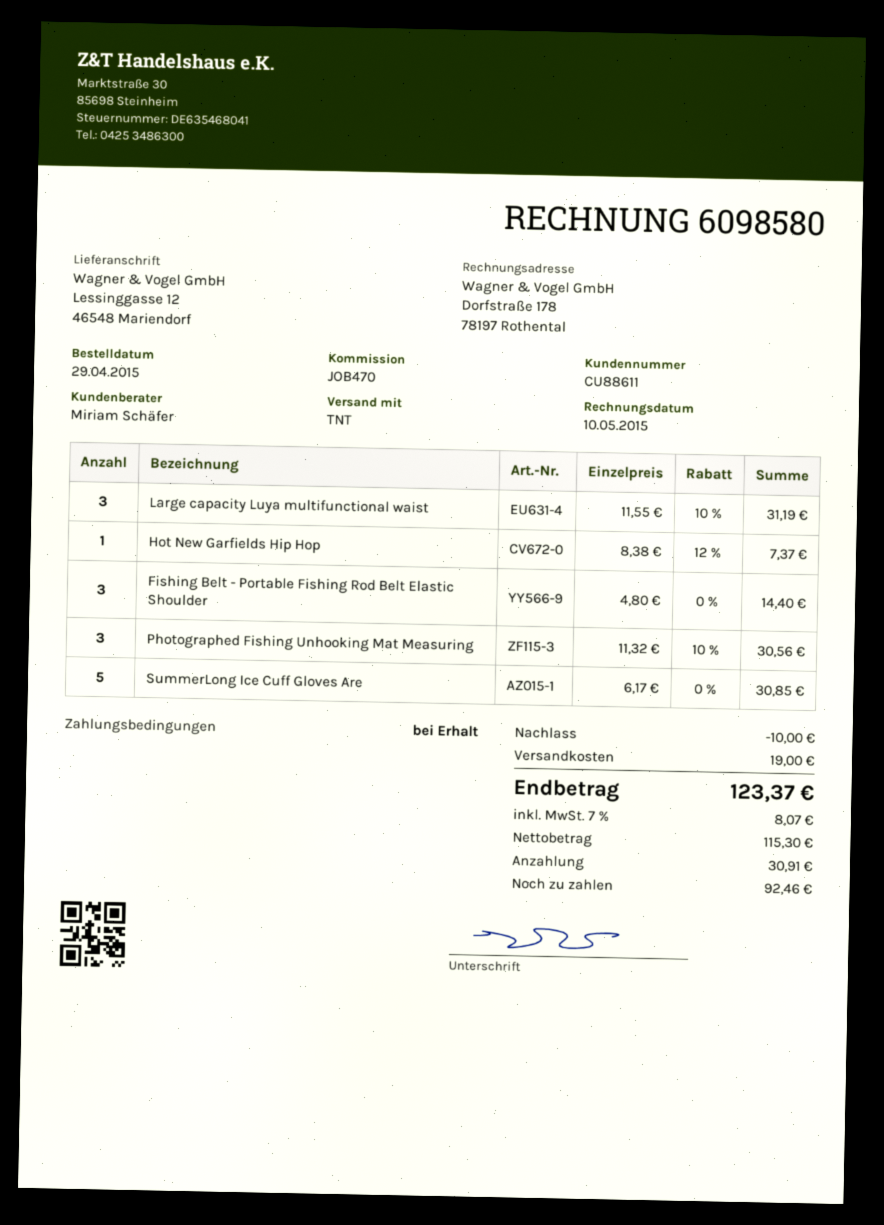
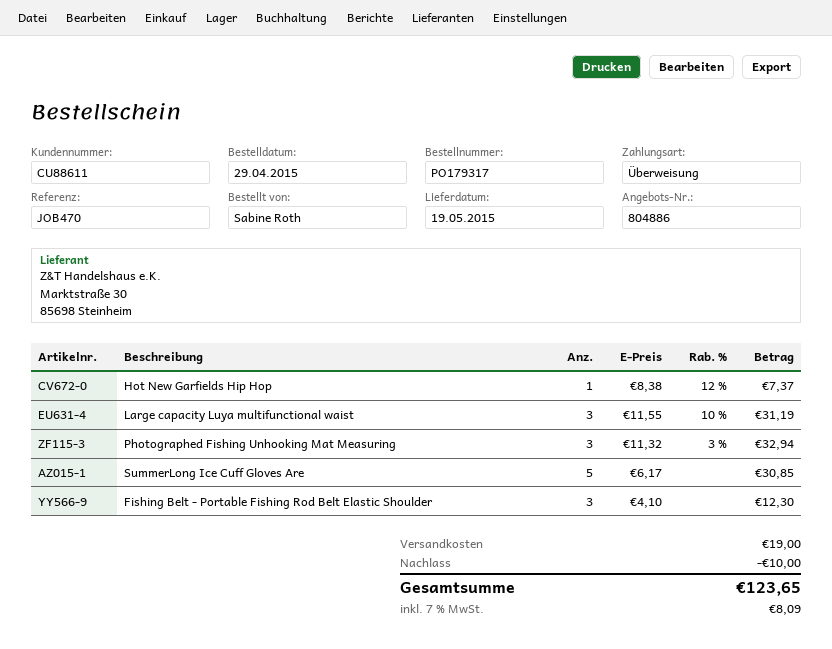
Fishing Belt - Portable Fishing Rod Belt Elastic Shoulder: 3 x 4.80 = 14.40 -> 3 x 4.10 = 12.30
Photographed Fishing Unhooking Mat Measuring: 3 x 11.32 - 10% = 30.56 -> 3 x 11.32 - 3% = 32.94
tax: 7% = 8.07 -> 7% = 8.09
total: 123.37 -> 123.65

